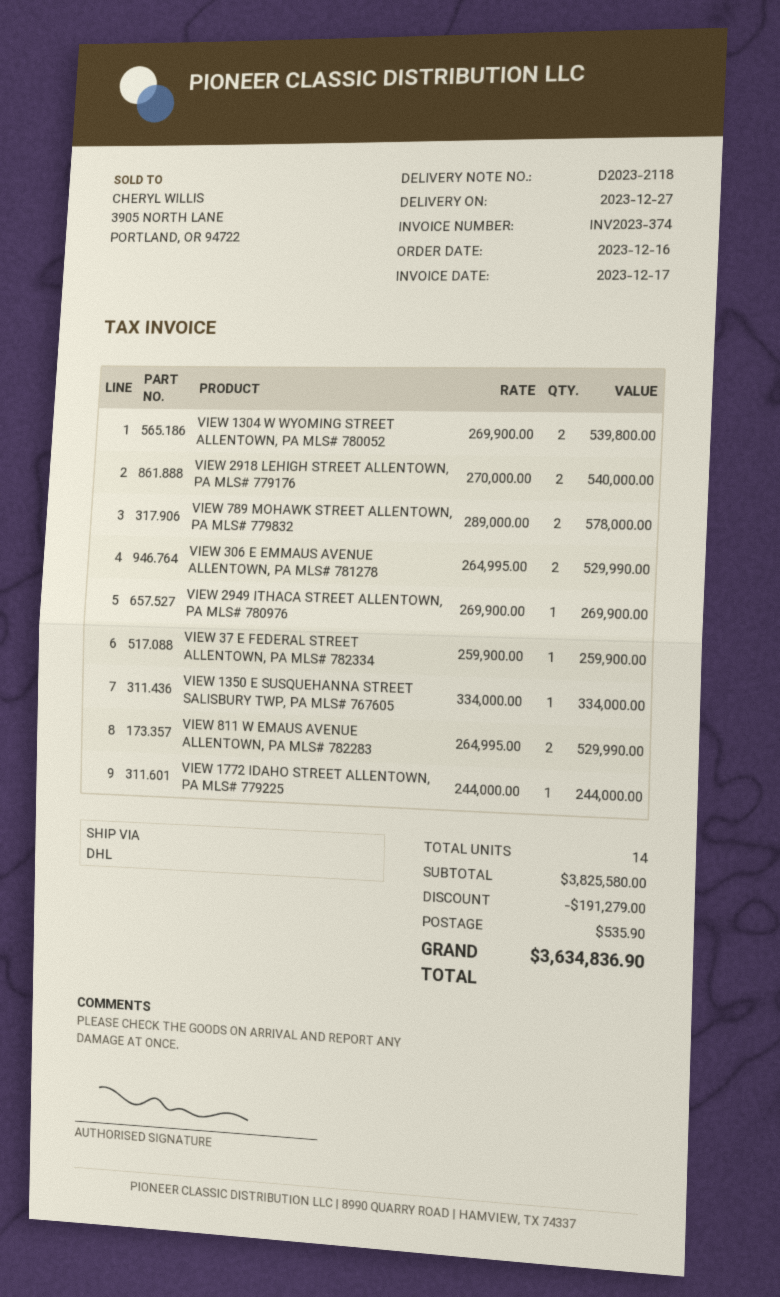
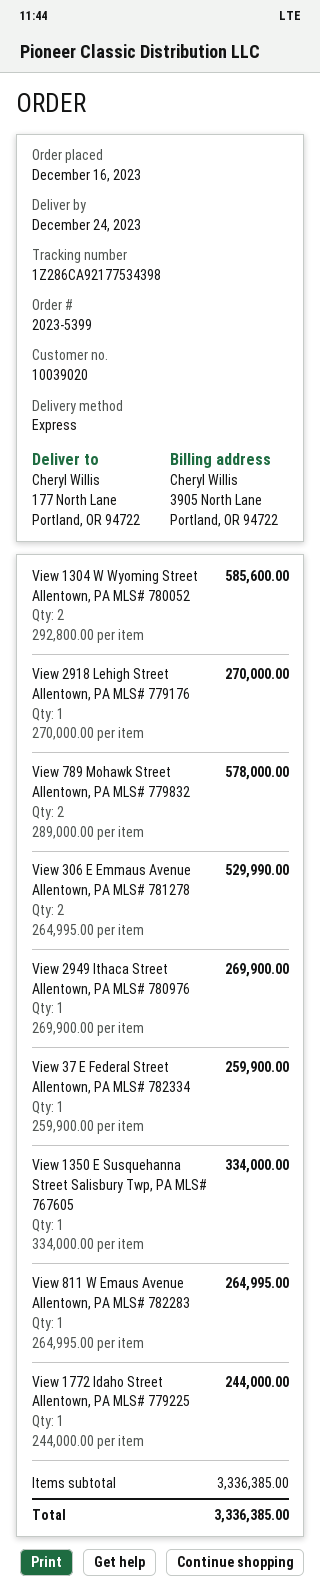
delivery date: 2023-12-27 -> 2023-12-24
shipping method: DHL -> express
VIEW 1304 W WYOMING STREET ALLENTOWN, PA MLS# 780052: 2 x 269900.00 = 539800.00 -> 2 x 292800.00 = 585600.00
VIEW 2918 LEHIGH STREET ALLENTOWN, PA MLS# 779176: 2 x 270000.00 = 540000.00 -> 1 x 270000.00 = 270000.00
VIEW 811 W EMAUS AVENUE ALLENTOWN, PA MLS# 782283: 2 x 264995.00 = 529990.00 -> 1 x 264995.00 = 264995.00
subtotal: 3825580.00 -> 3336385.00
discount: 191279.00 -> none
shipping: 535.90 -> none
total: 3634836.90 -> 3336385.00

